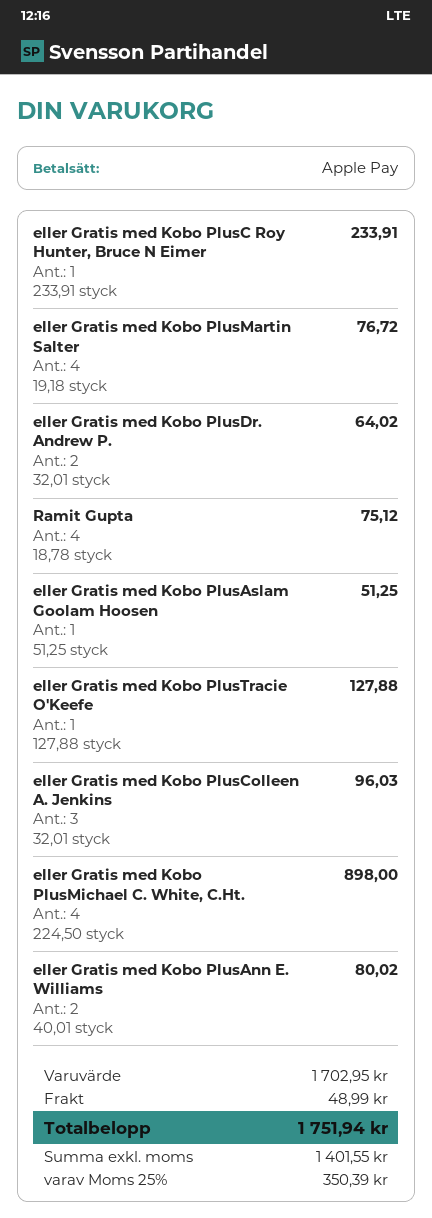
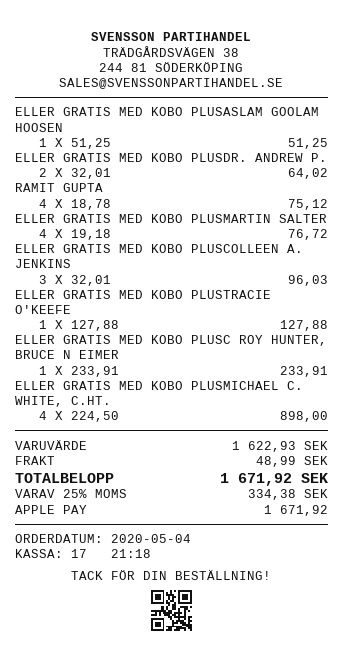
eller Gratis med Kobo PlusAnn E. Williams: 2 x 40.01 = 80.02 -> none
subtotal: 1702.95 -> 1622.93
tax: 25% = 350.39 -> 25% = 334.38
total: 1751.94 -> 1671.92

